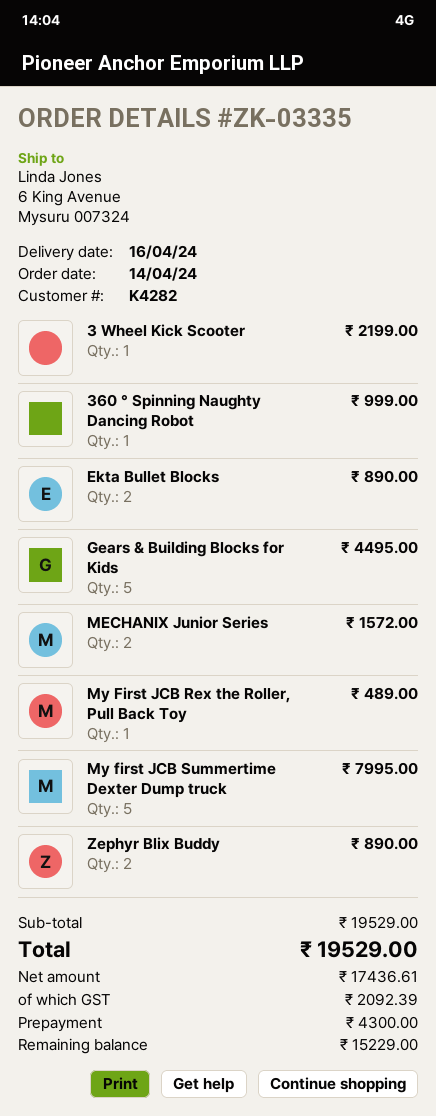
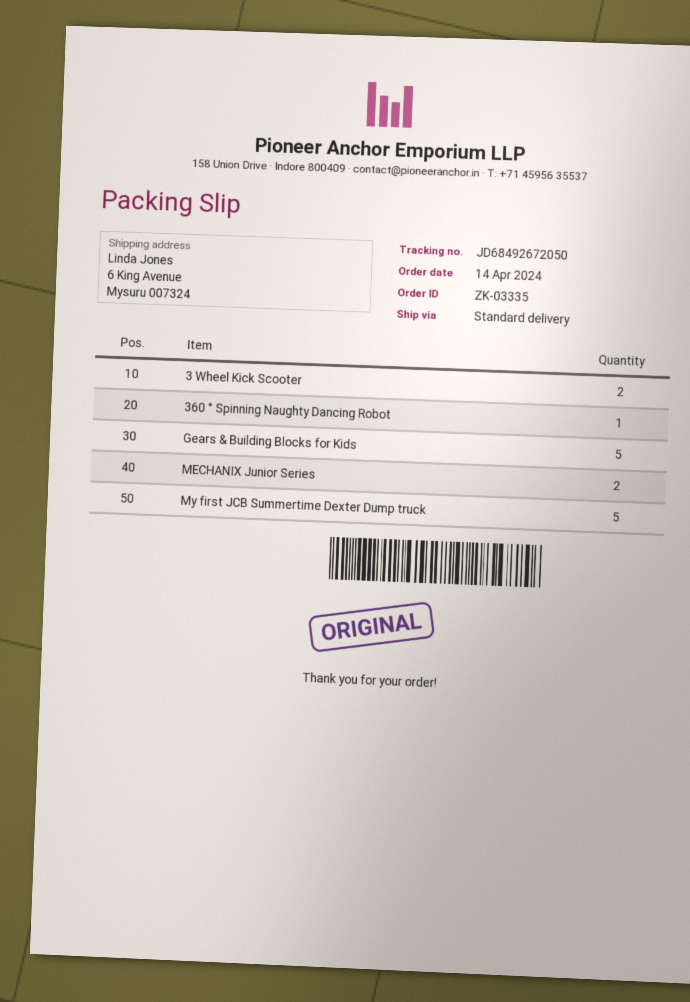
3 Wheel Kick Scooter: 1 -> 2
Ekta Bullet Blocks: 2 -> none
My First JCB Rex the Roller, Pull Back Toy: 1 -> none
Zephyr Blix Buddy: 2 -> none

